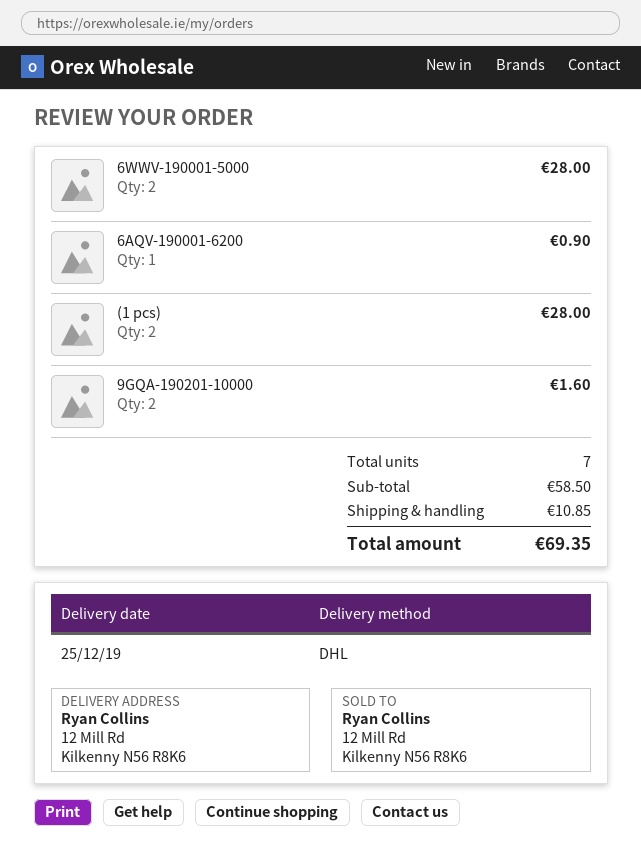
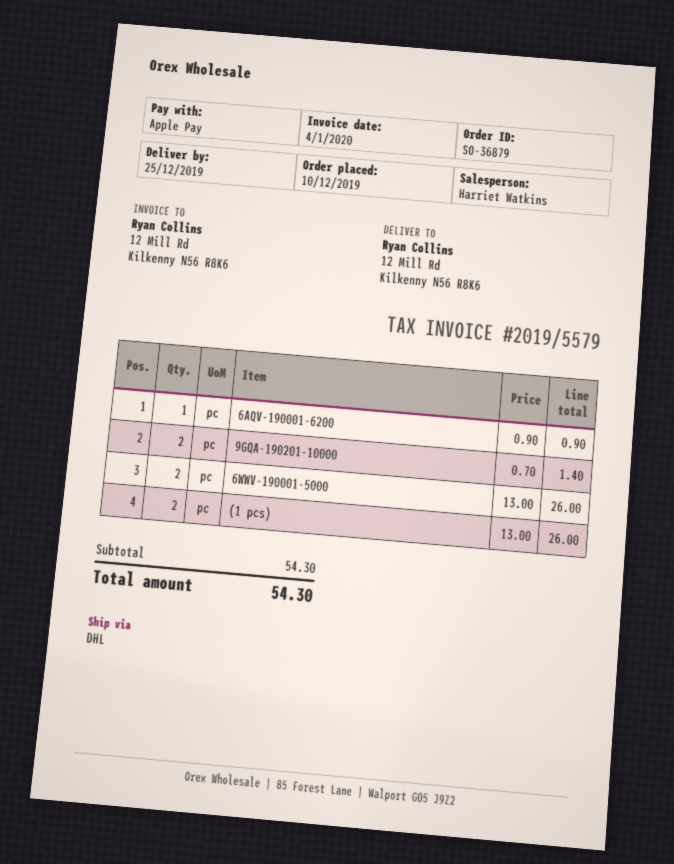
6WWV-190001-5000: 2 for 28.00 -> 2 for 26.00
(1 pcs): 2 for 28.00 -> 2 for 26.00
9GQA-190201-10000: 2 for 1.60 -> 2 for 1.40
subtotal: 58.50 -> 54.30
shipping: 10.85 -> none
total: 69.35 -> 54.30

